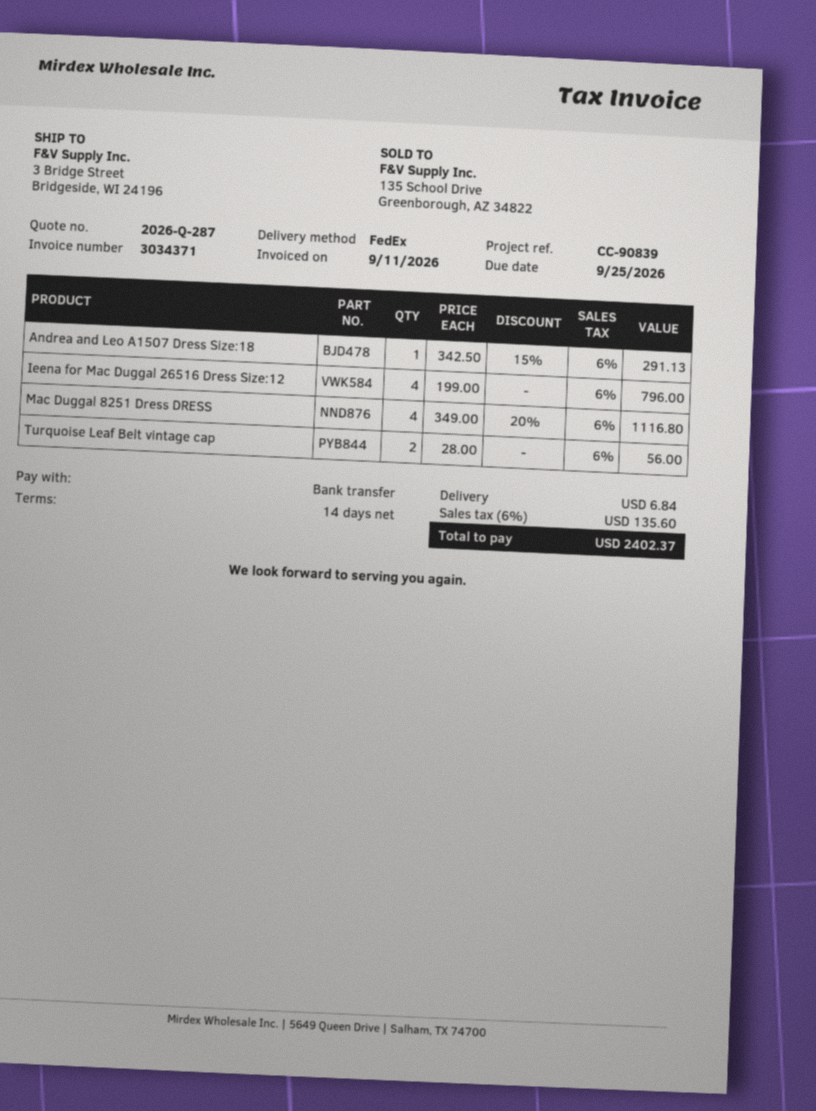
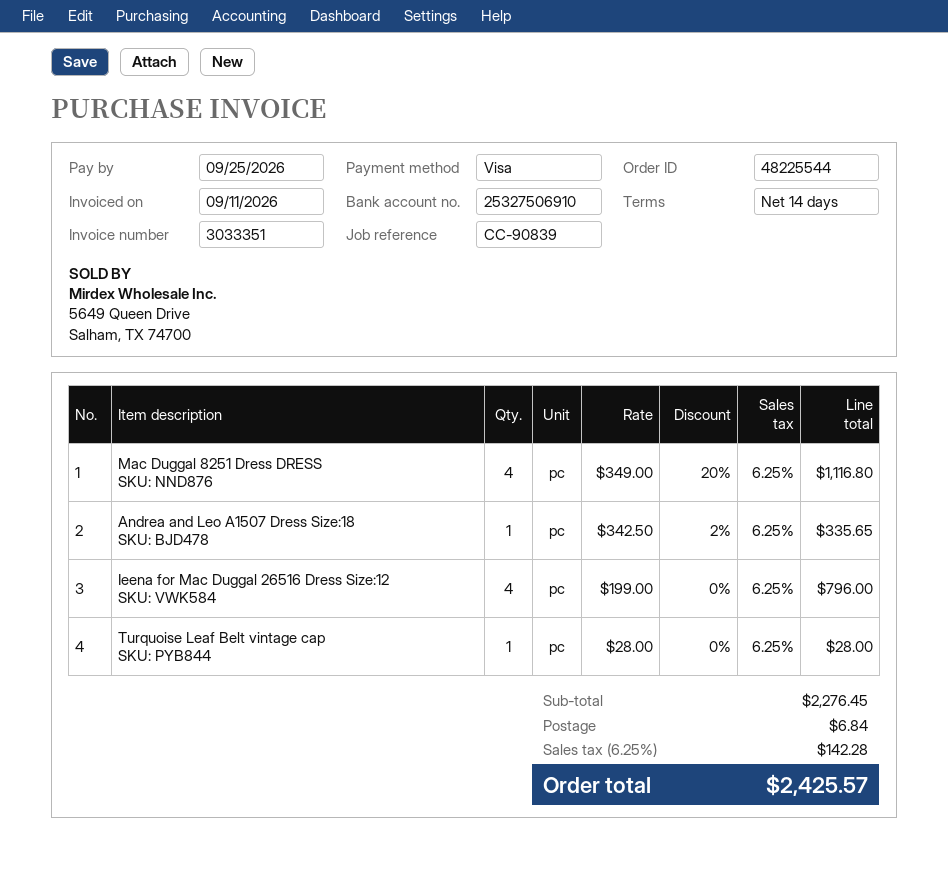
invoice number: 3034371 -> 3033351
payment method: bank transfer -> Visa
Andrea and Leo A1507 Dress Size:18: 1 x 342.50 - 15% = 291.13 -> 1 x 342.50 - 2% = 335.65
Turquoise Leaf Belt vintage cap: 2 x 28.00 = 56.00 -> 1 x 28.00 = 28.00
tax: 6% = 135.60 -> 6.25% = 142.28
total: 2402.37 -> 2425.57

